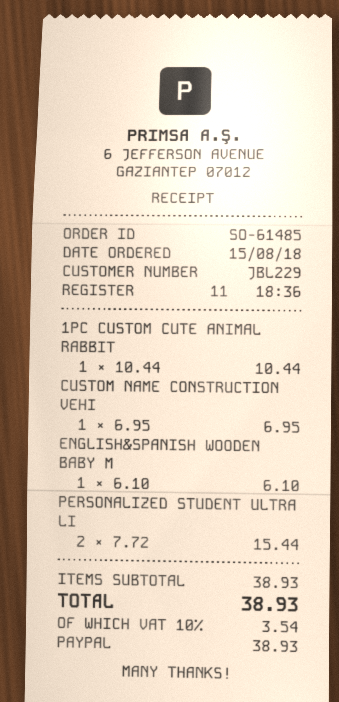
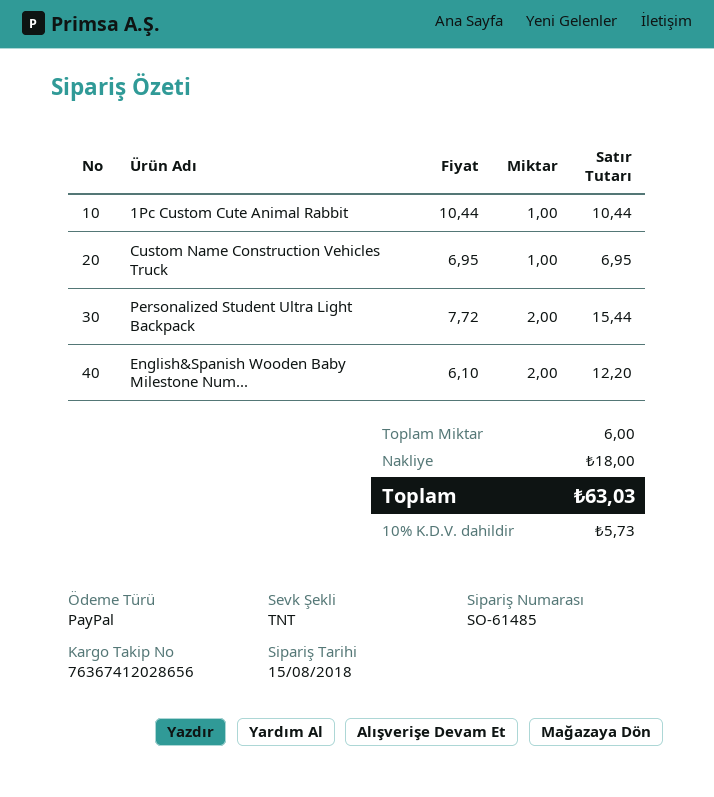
ENGLISH&SPANISH WOODEN BABY M: 1 x 6.10 = 6.10 -> 2 x 6.10 = 12.20
shipping: none -> 18.00
tax: 10% = 3.54 -> 10% = 5.73
total: 38.93 -> 63.03

